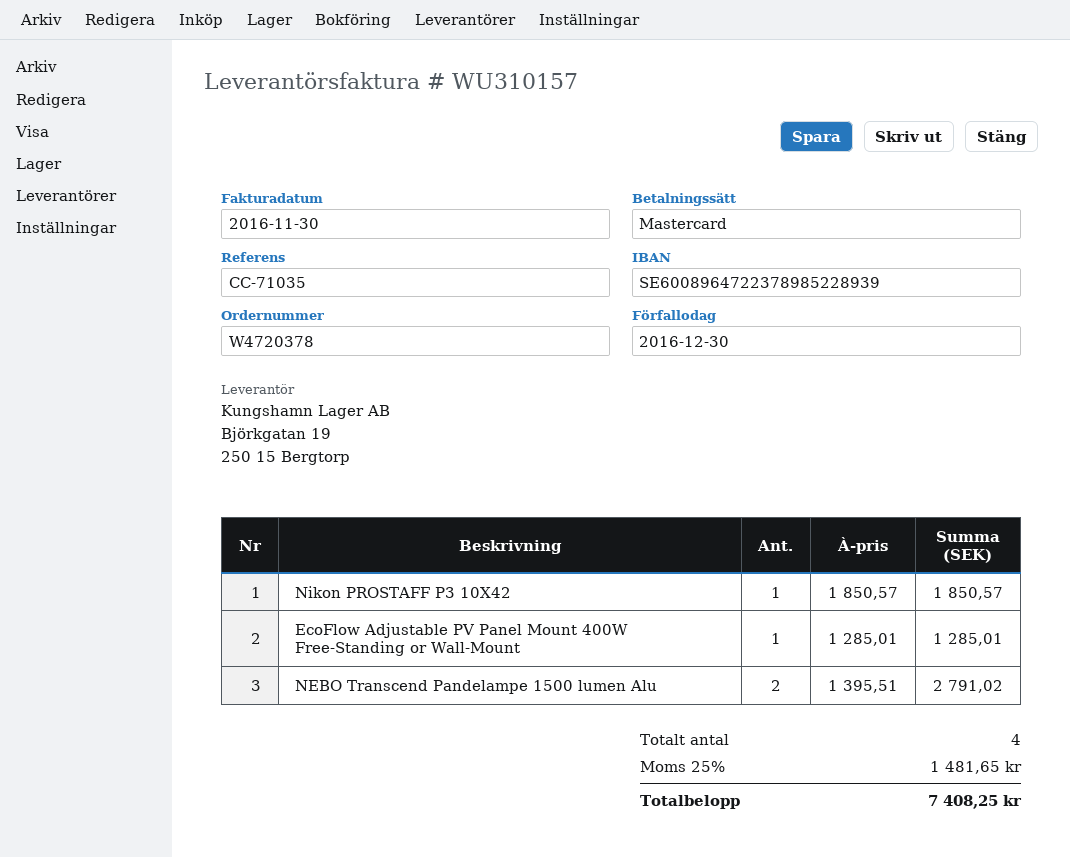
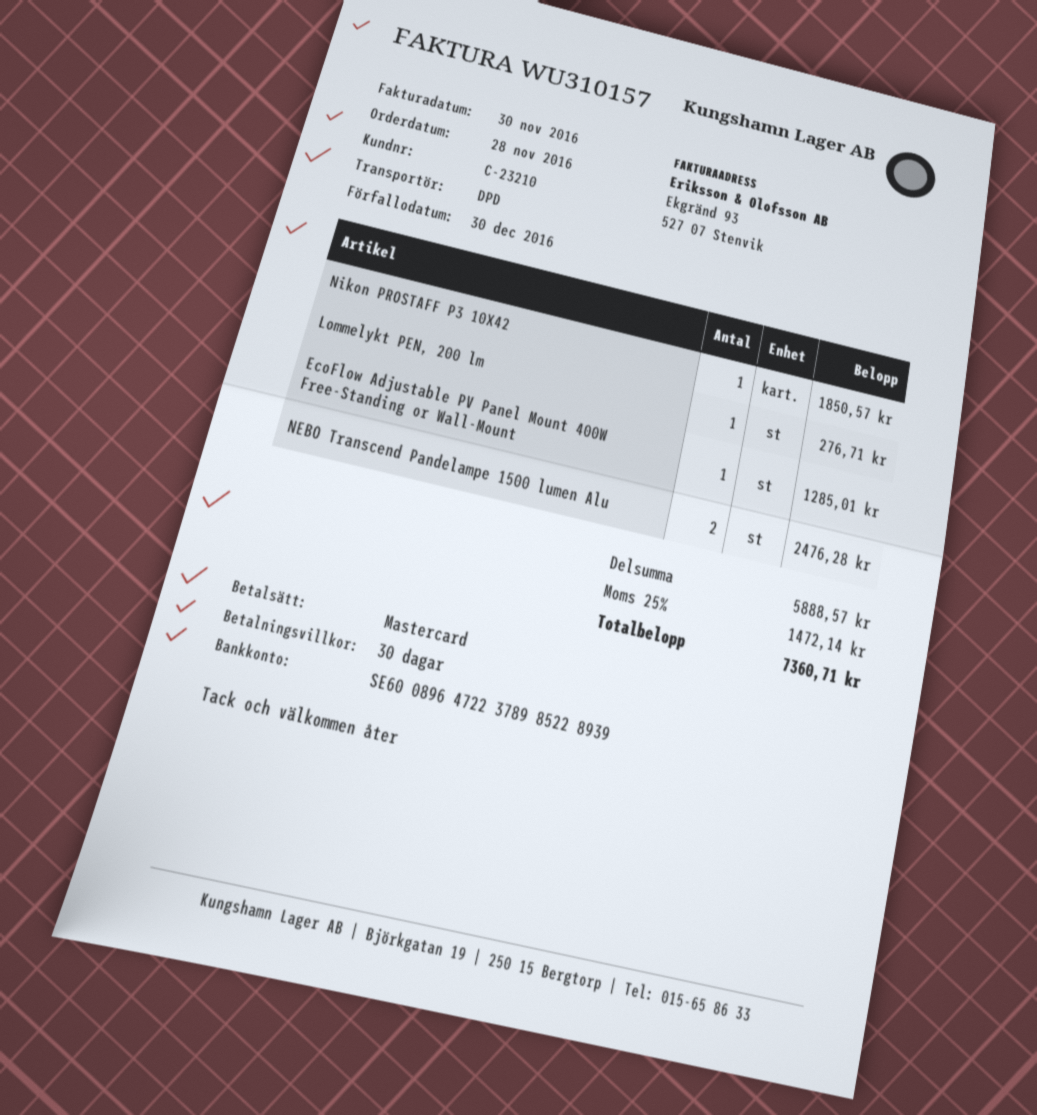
NEBO Transcend Pandelampe 1500 lumen Alu: 2 for 2791.02 -> 2 for 2476.28
Lommelykt PEN, 200 lm: none -> 1 for 276.71
tax: 25% = 1481.65 -> 25% = 1472.14
total: 7408.25 -> 7360.71

